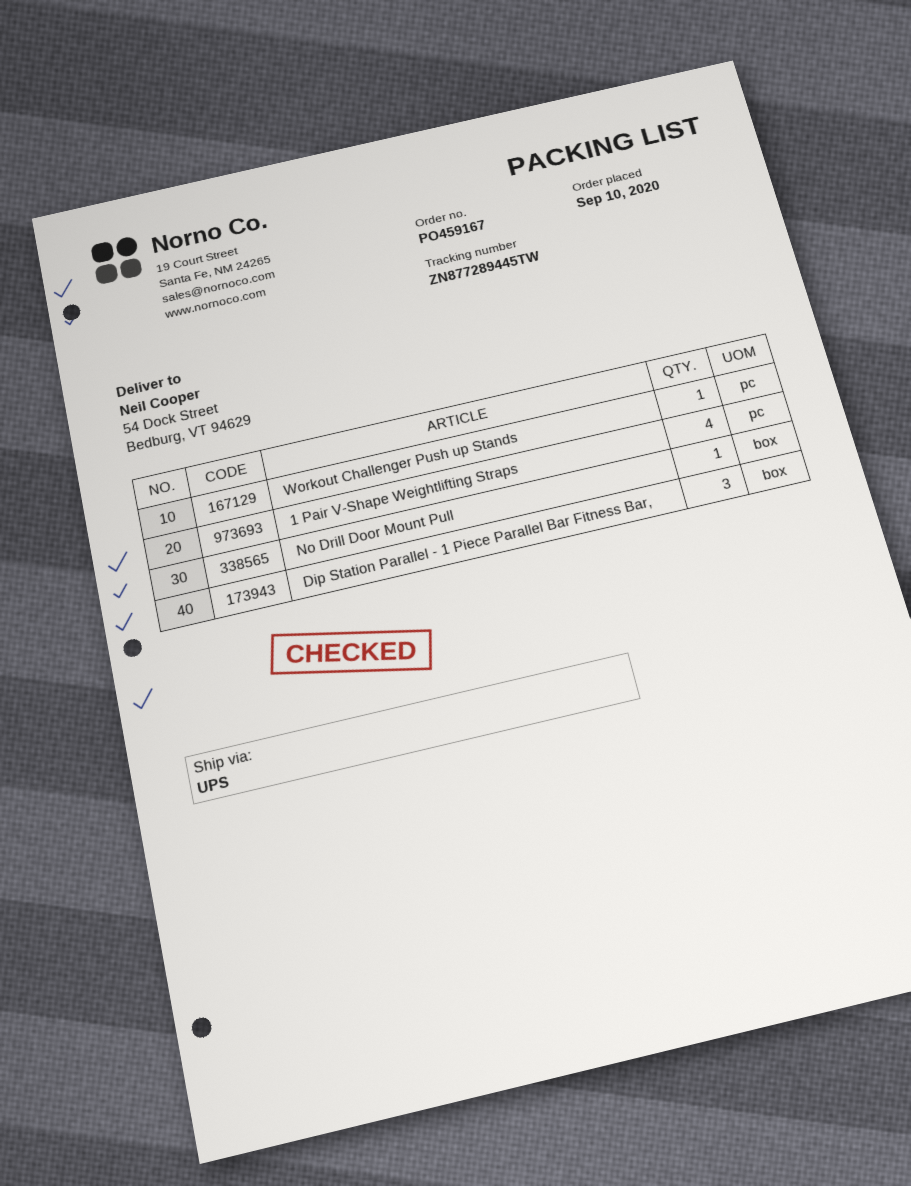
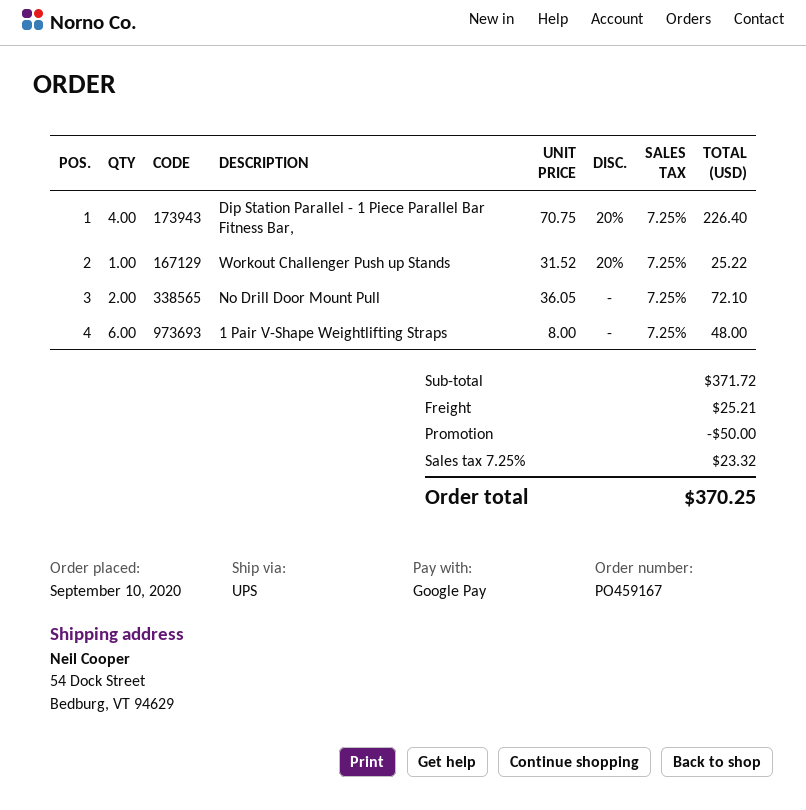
1 Pair V-Shape Weightlifting Straps: 4 -> 6
No Drill Door Mount Pull: 1 -> 2
Dip Station Parallel - 1 Piece Parallel Bar Fitness Bar,: 3 -> 4

